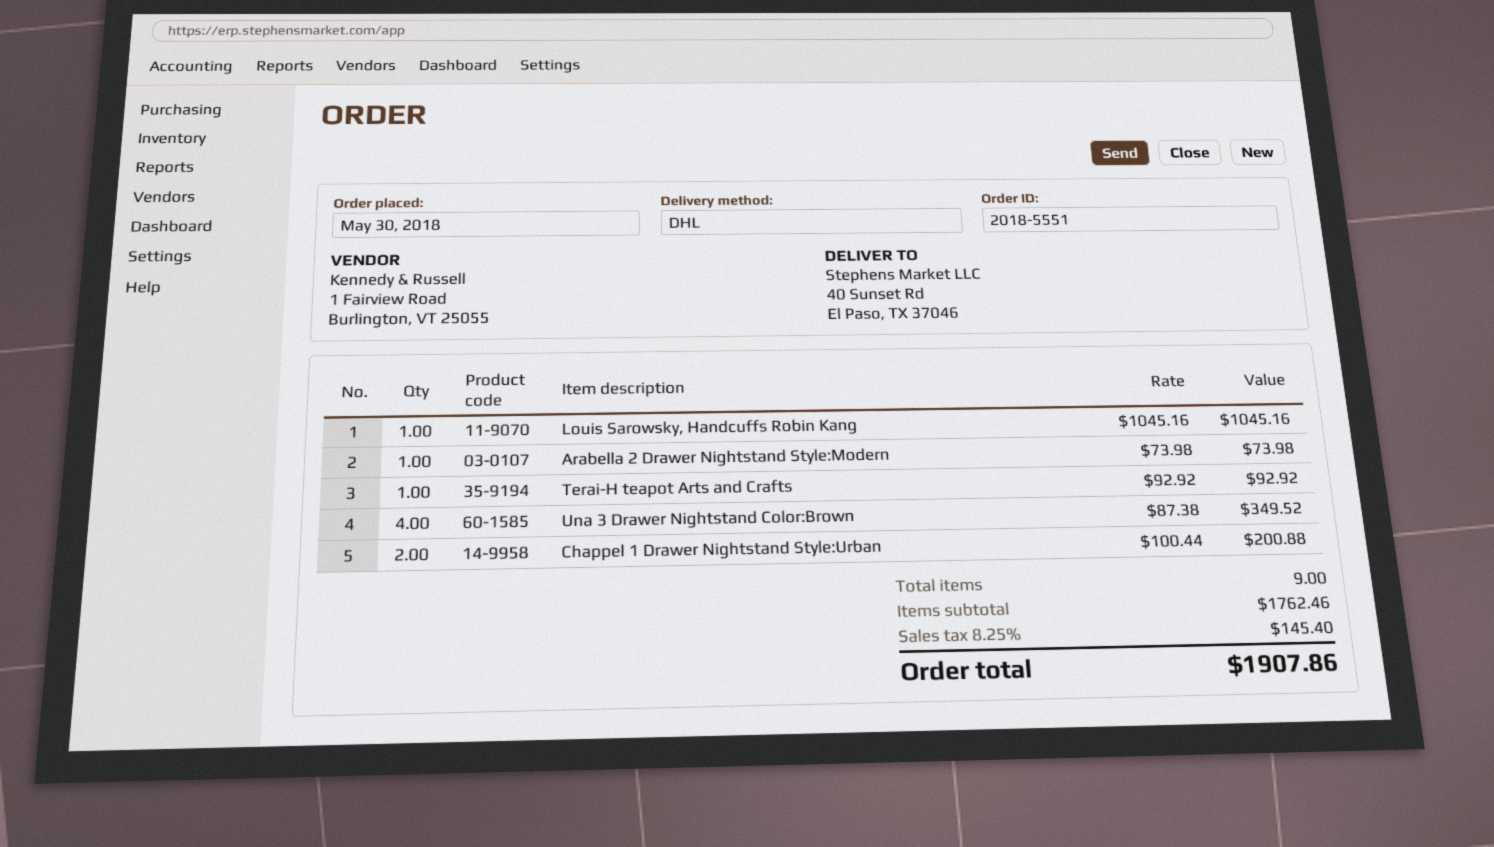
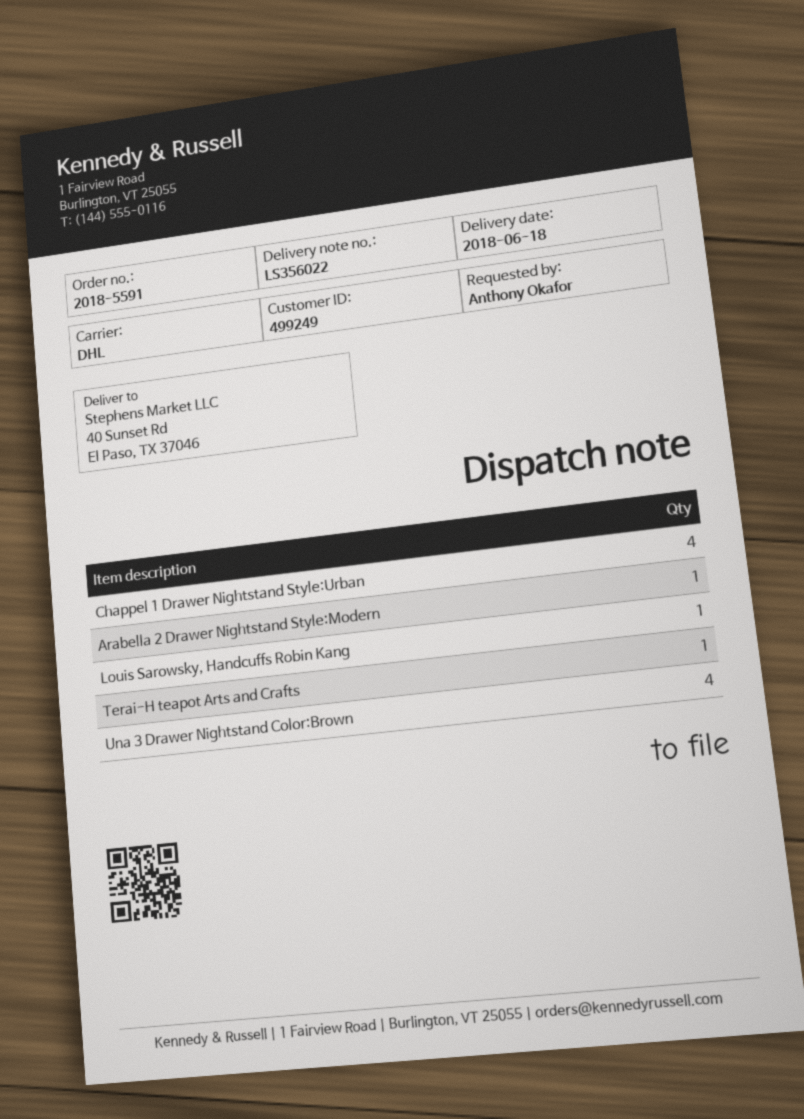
order number: 2018-5551 -> 2018-5591
Chappel 1 Drawer Nightstand Style:Urban: 2 -> 4

